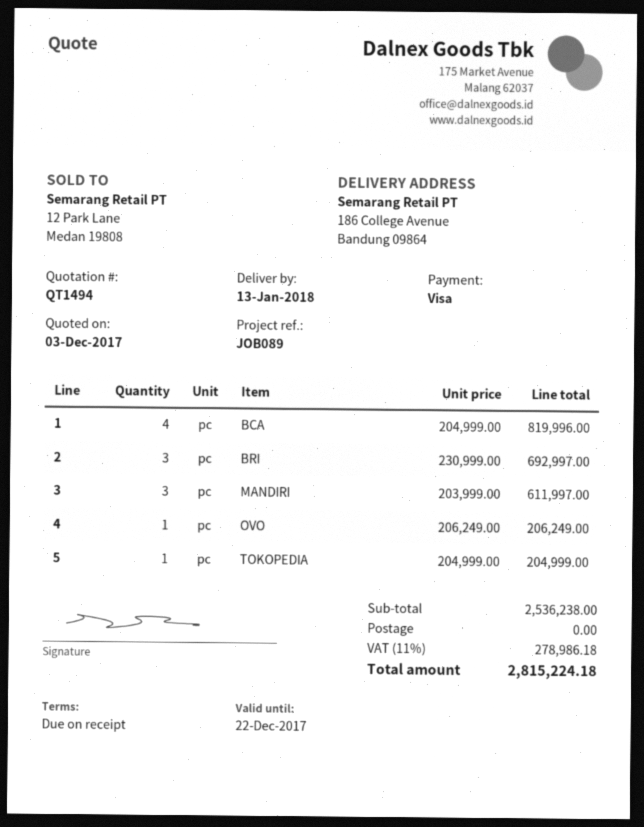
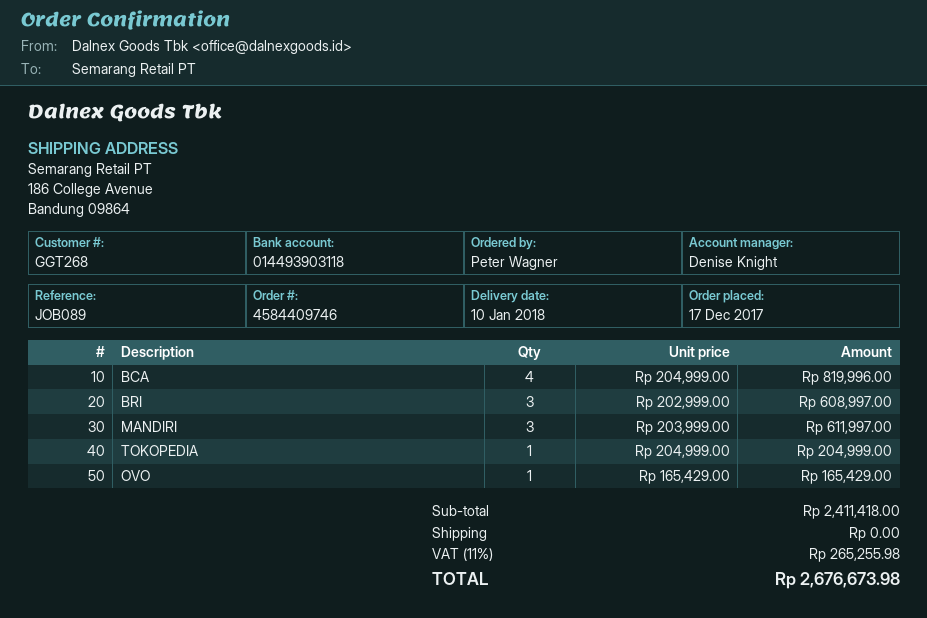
delivery date: 2018-01-13 -> 2018-01-10
BRI: 3 x 230999.00 = 692997.00 -> 3 x 202999.00 = 608997.00
OVO: 1 x 206249.00 = 206249.00 -> 1 x 165429.00 = 165429.00
subtotal: 2536238.00 -> 2411418.00
tax: 11% = 278986.18 -> 11% = 265255.98
total: 2815224.18 -> 2676673.98

